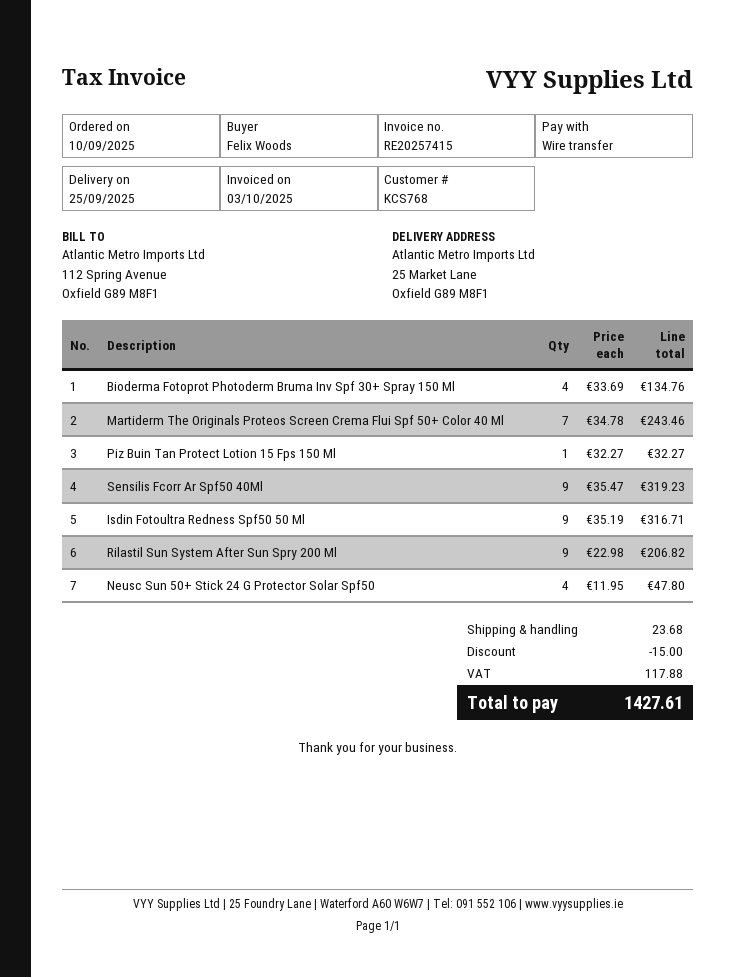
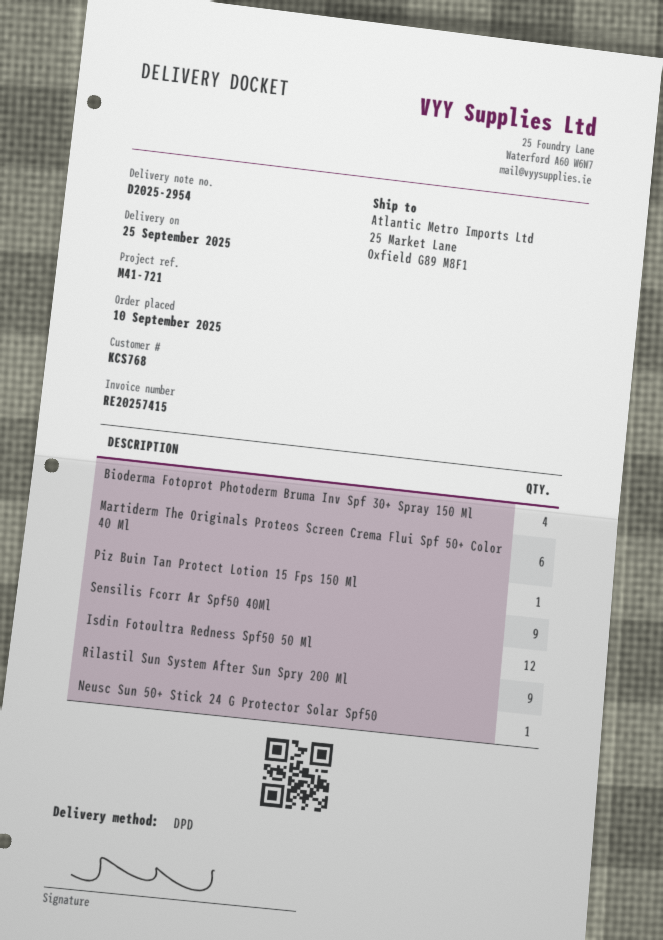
Martiderm The Originals Proteos Screen Crema Flui Spf 50+ Color 40 Ml: 7 -> 6
Isdin Fotoultra Redness Spf50 50 Ml: 9 -> 12
Neusc Sun 50+ Stick 24 G Protector Solar Spf50: 4 -> 1

